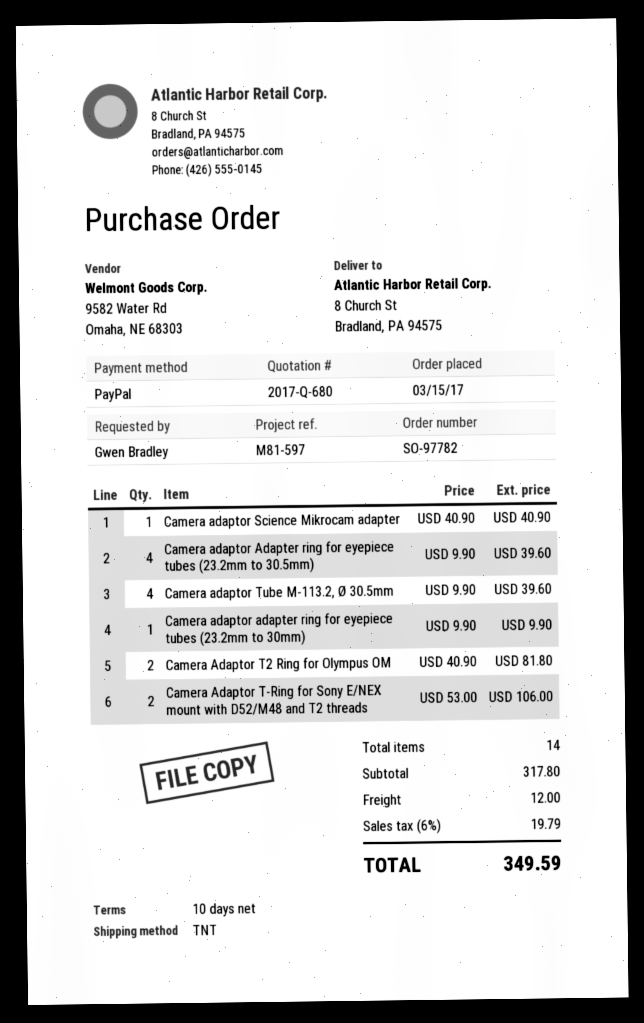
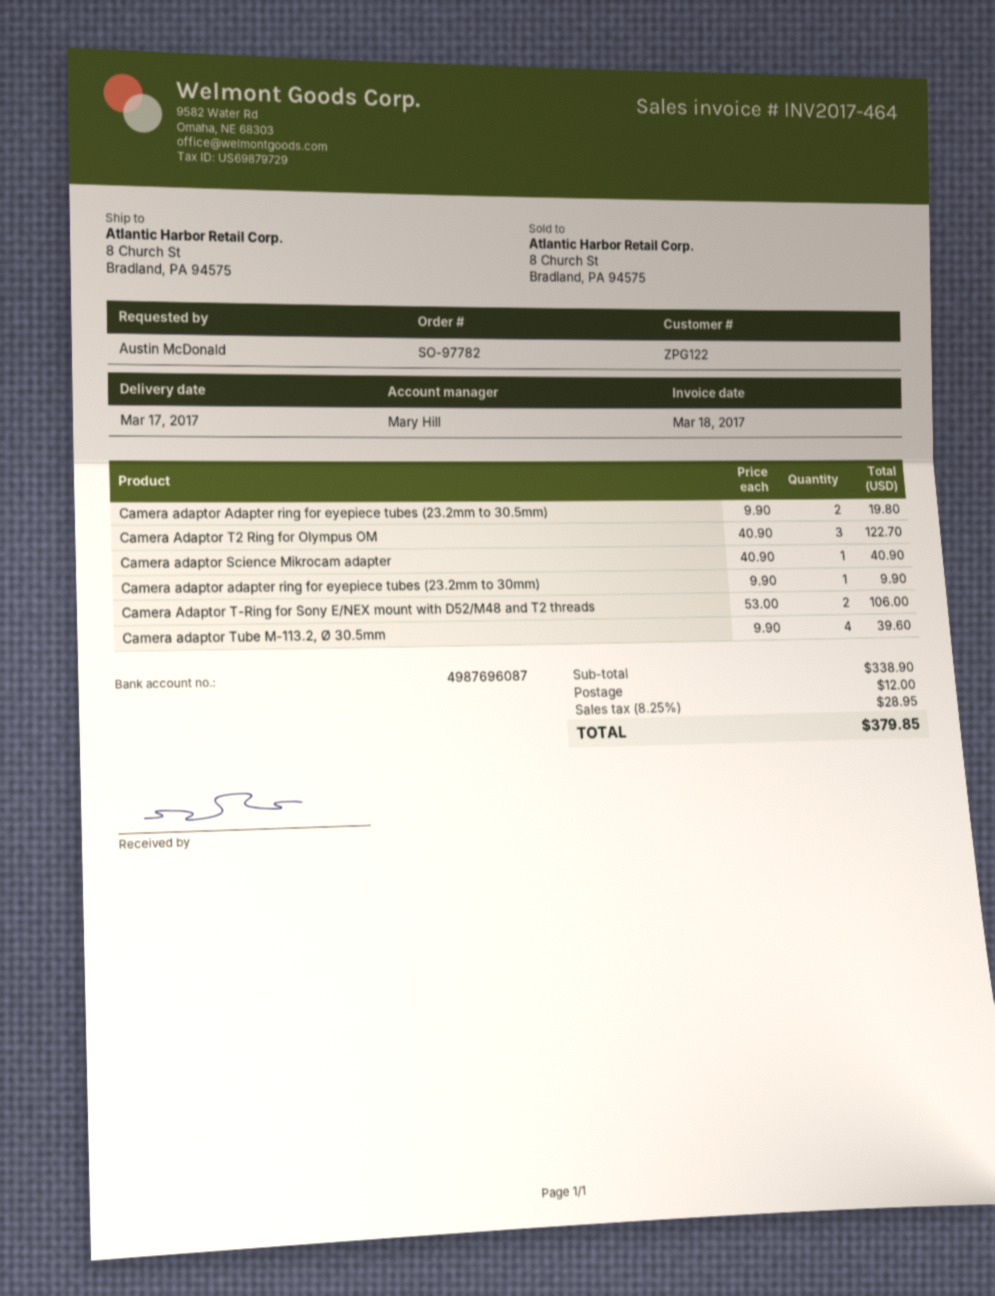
ordered by: Gwen Bradley -> Austin McDonald
Camera adaptor Adapter ring for eyepiece tubes (23.2mm to 30.5mm): 4 x 9.90 = 39.60 -> 2 x 9.90 = 19.80
Camera Adaptor T2 Ring for Olympus OM: 2 x 40.90 = 81.80 -> 3 x 40.90 = 122.70
subtotal: 317.80 -> 338.90
tax: 6% = 19.79 -> 8.25% = 28.95
total: 349.59 -> 379.85

